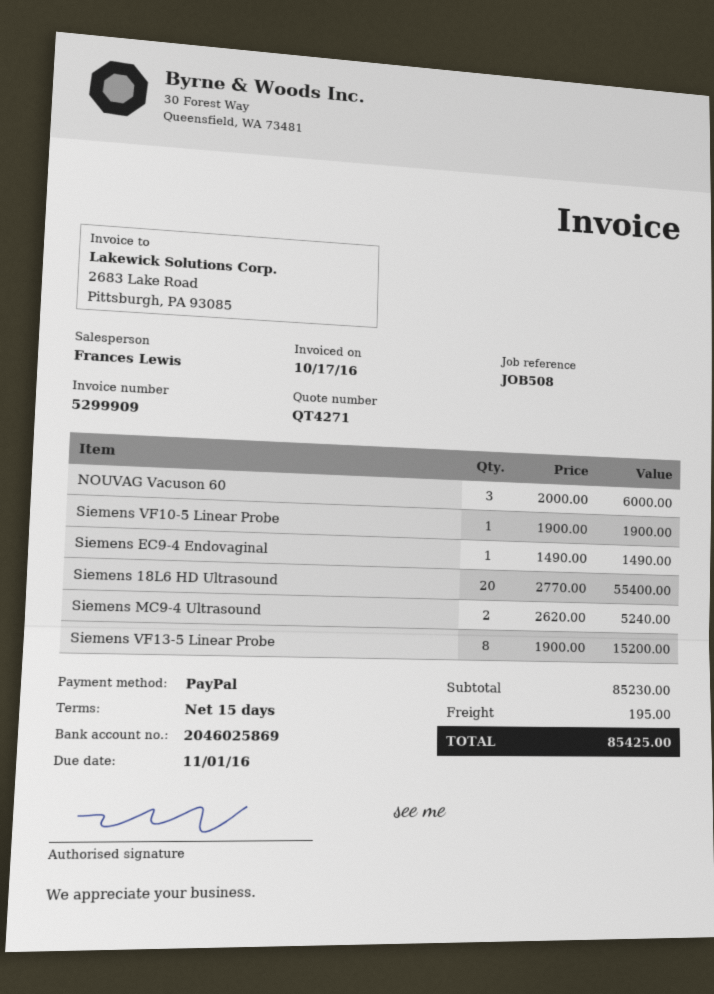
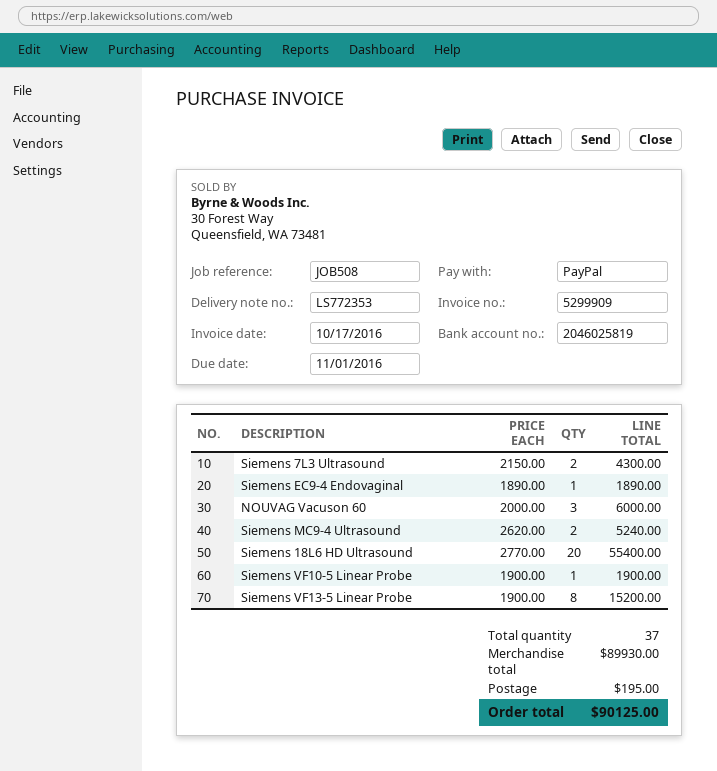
bank account: 2046025869 -> 2046025819
Siemens EC9-4 Endovaginal: 1 x 1490.00 = 1490.00 -> 1 x 1890.00 = 1890.00
Siemens 7L3 Ultrasound: none -> 2 x 2150.00 = 4300.00
subtotal: 85230.00 -> 89930.00
total: 85425.00 -> 90125.00

